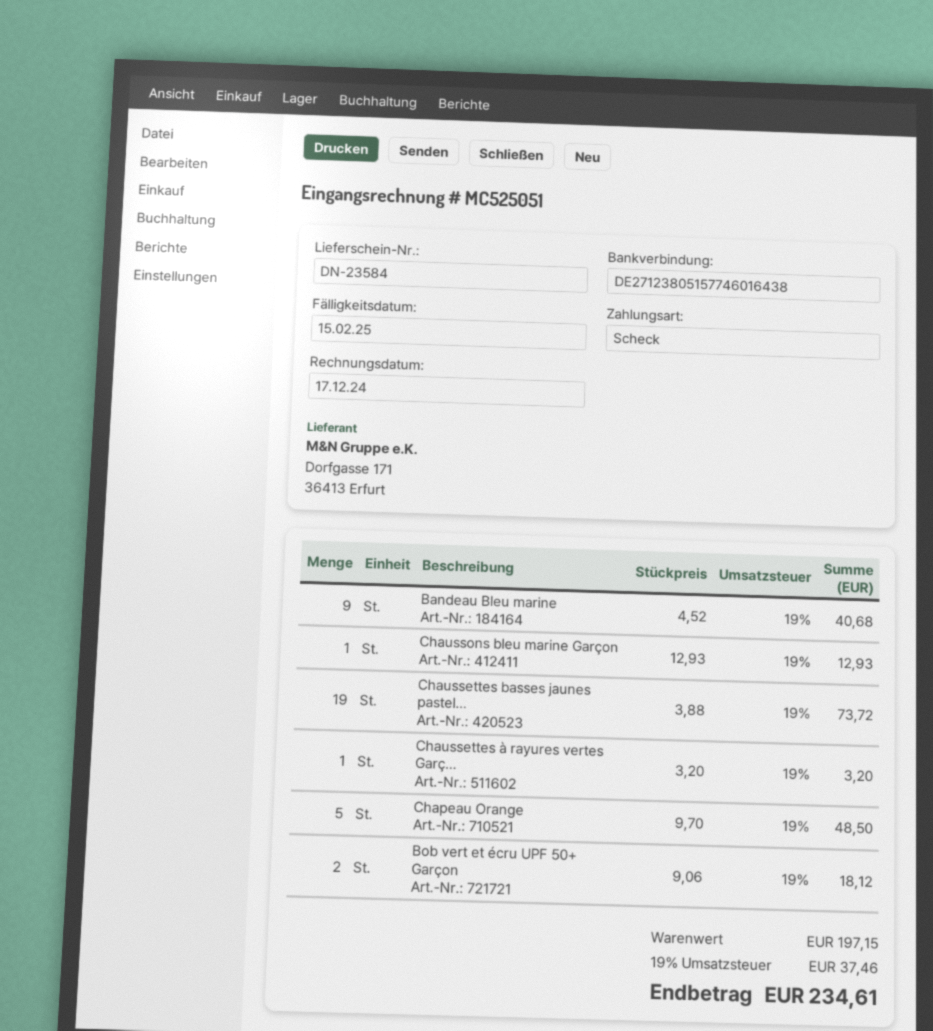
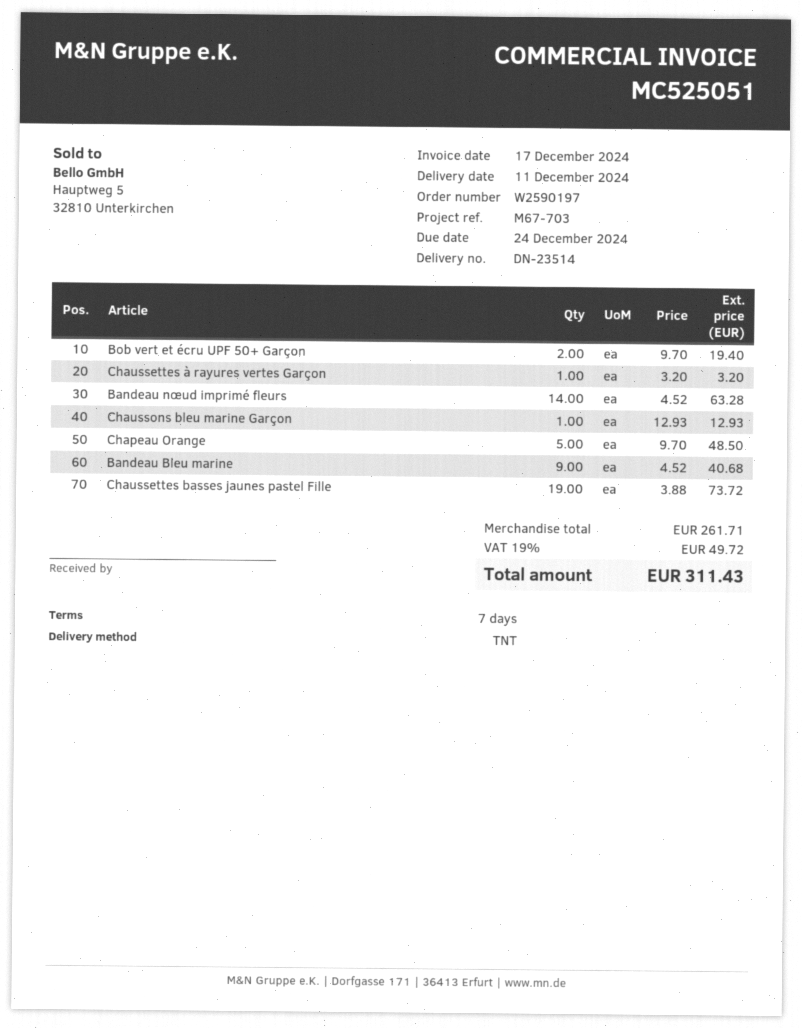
delivery note number: DN-23584 -> DN-23514
due date: 2025-02-15 -> 2024-12-24
Bob vert et écru UPF 50+ Garçon: 2 x 9.06 = 18.12 -> 2 x 9.70 = 19.40
Bandeau nœud imprimé fleurs: none -> 14 x 4.52 = 63.28
subtotal: 197.15 -> 261.71
tax: 19% = 37.46 -> 19% = 49.72
total: 234.61 -> 311.43

